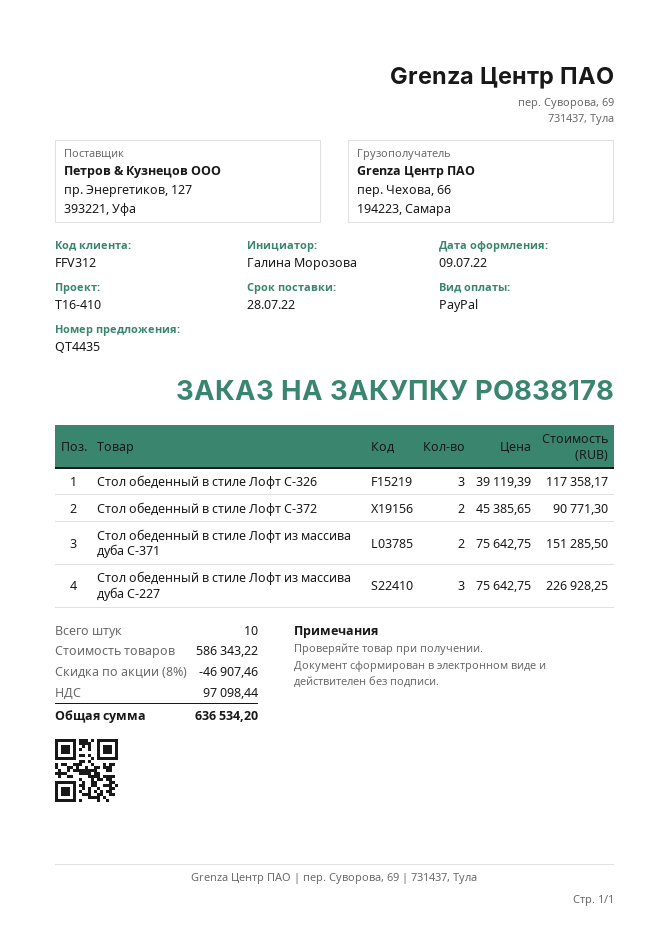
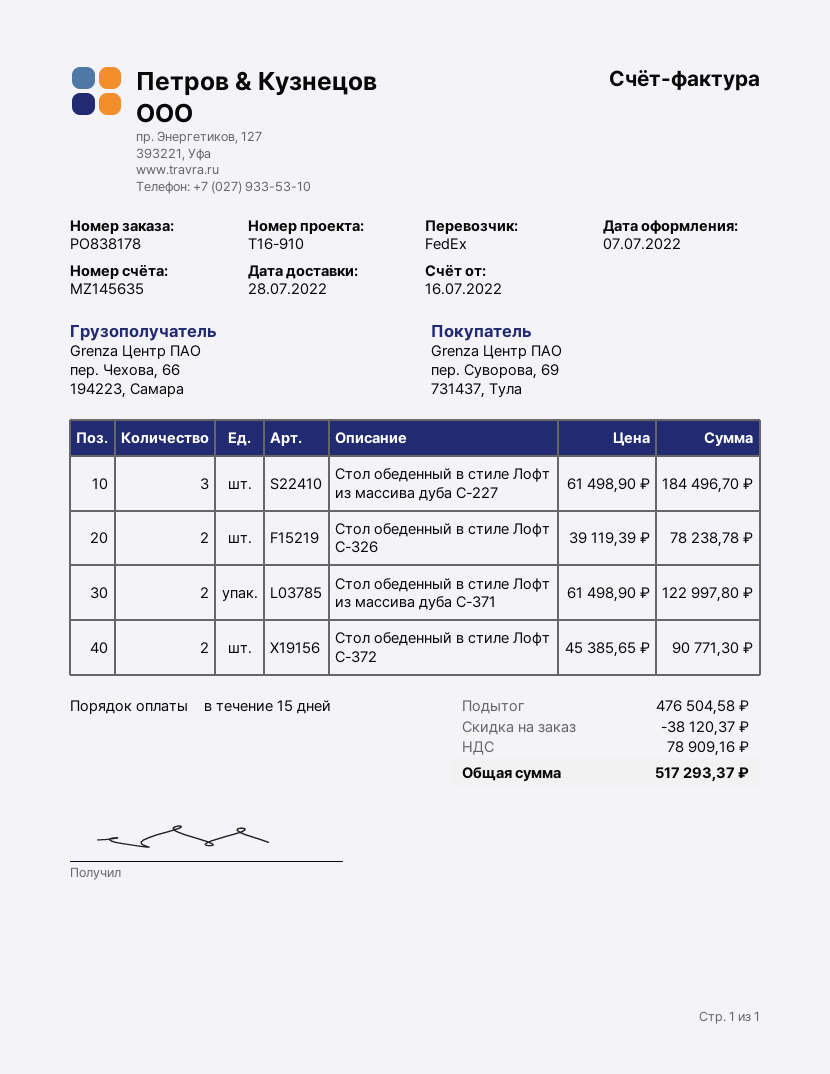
order date: 2022-07-09 -> 2022-07-07
reference: T16-410 -> T16-910
Стол обеденный в стиле Лофт С-326: 3 x 39119.39 = 117358.17 -> 2 x 39119.39 = 78238.78
Стол обеденный в стиле Лофт из массива дуба С-371: 2 x 75642.75 = 151285.50 -> 2 x 61498.90 = 122997.80
Стол обеденный в стиле Лофт из массива дуба С-227: 3 x 75642.75 = 226928.25 -> 3 x 61498.90 = 184496.70
subtotal: 586343.22 -> 476504.58
discount: 46907.46 -> 38120.37
tax: 97098.44 -> 78909.16
total: 636534.20 -> 517293.37

